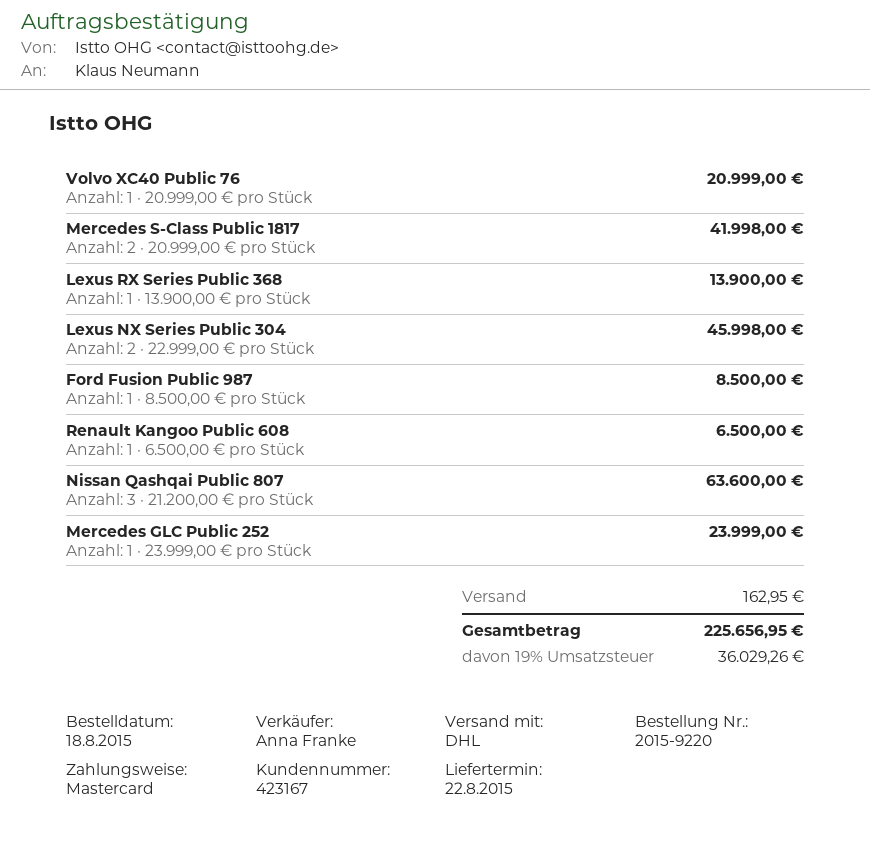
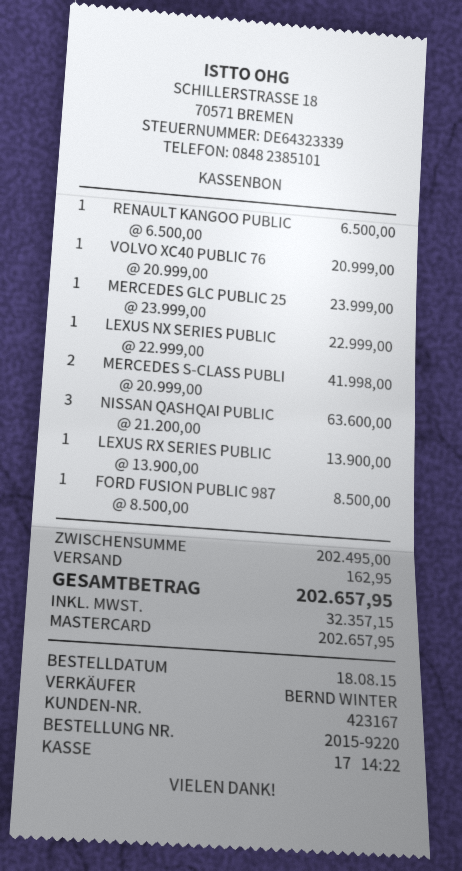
sales rep: Anna Franke -> BERND WINTER
Lexus NX Series Public 304: 2 x 22999.00 = 45998.00 -> 1 x 22999.00 = 22999.00
tax: 36029.26 -> 32357.15
total: 225656.95 -> 202657.95

